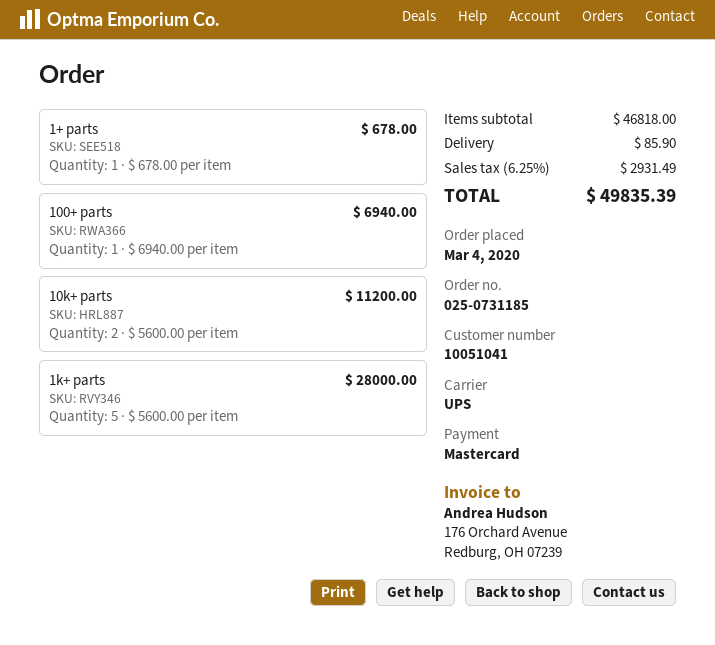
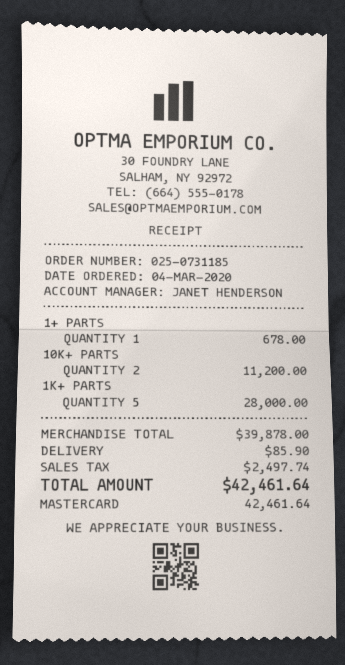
100+ parts: 1 for 6940.00 -> none
subtotal: 46818.00 -> 39878.00
tax: 2931.49 -> 2497.74
total: 49835.39 -> 42461.64

